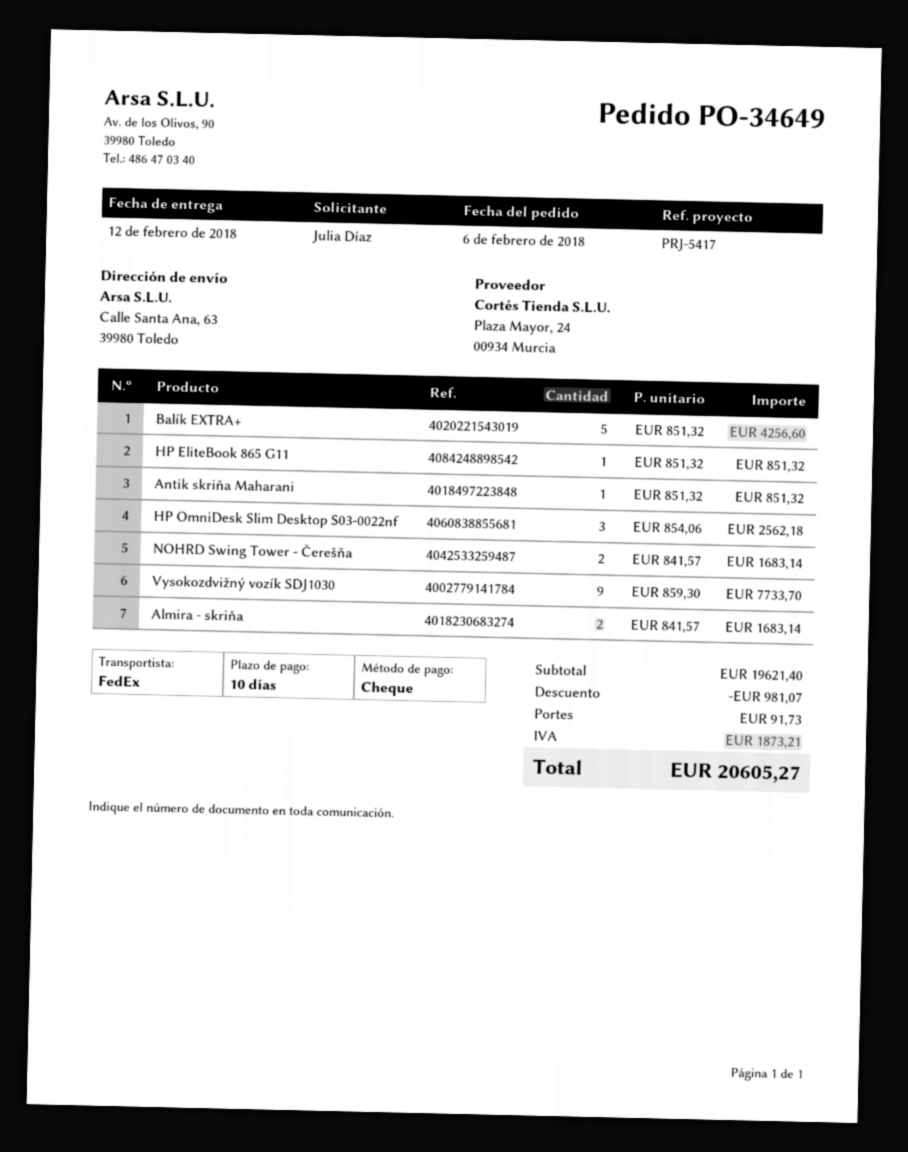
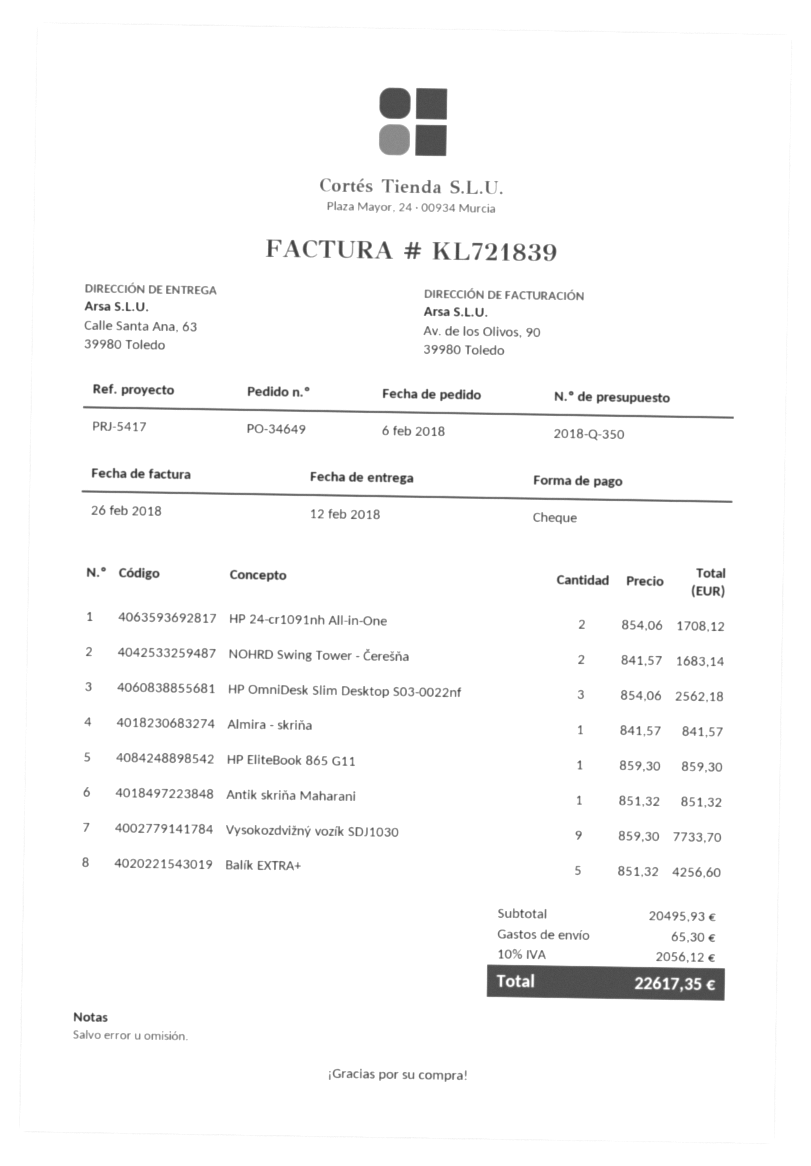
HP EliteBook 865 G11: 1 x 851.32 = 851.32 -> 1 x 859.30 = 859.30
Almira - skriňa: 2 x 841.57 = 1683.14 -> 1 x 841.57 = 841.57
HP 24-cr1091nh All-in-One: none -> 2 x 854.06 = 1708.12
subtotal: 19621.40 -> 20495.93
discount: 981.07 -> none
shipping: 91.73 -> 65.30
tax: 1873.21 -> 2056.12
total: 20605.27 -> 22617.35

